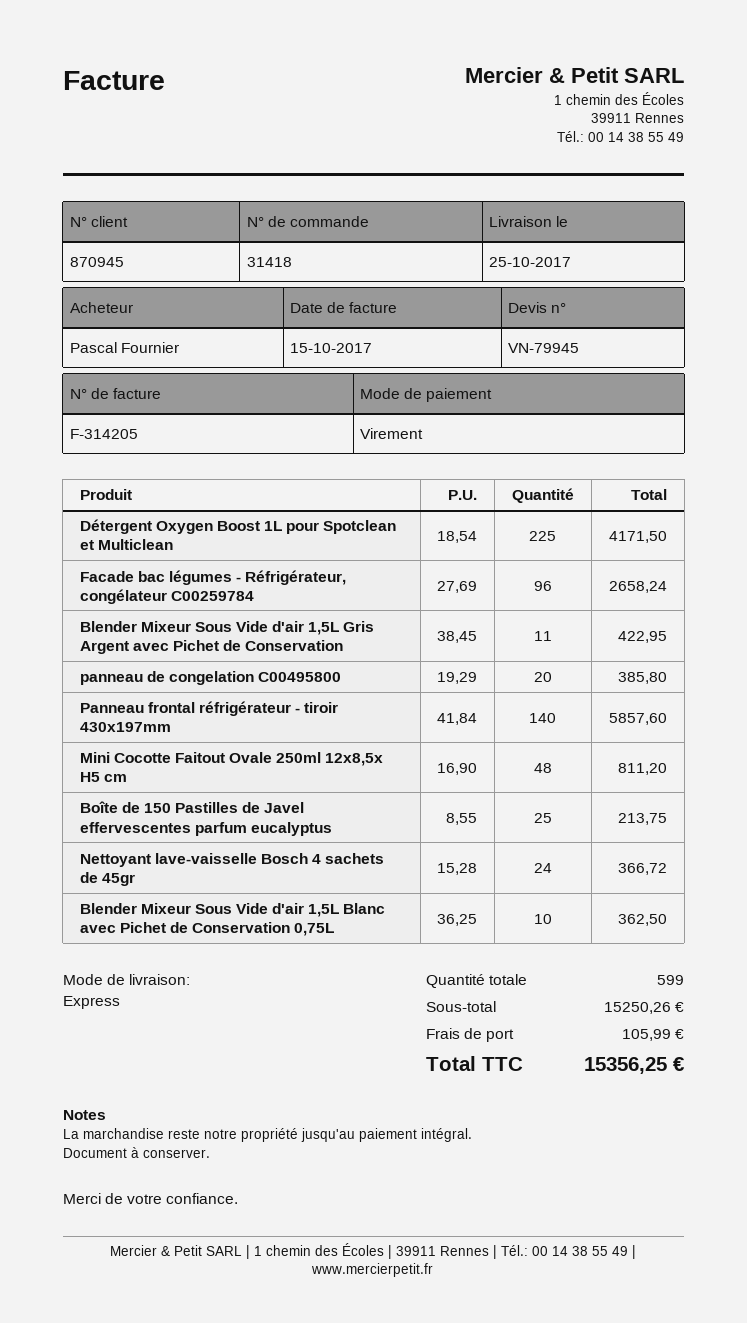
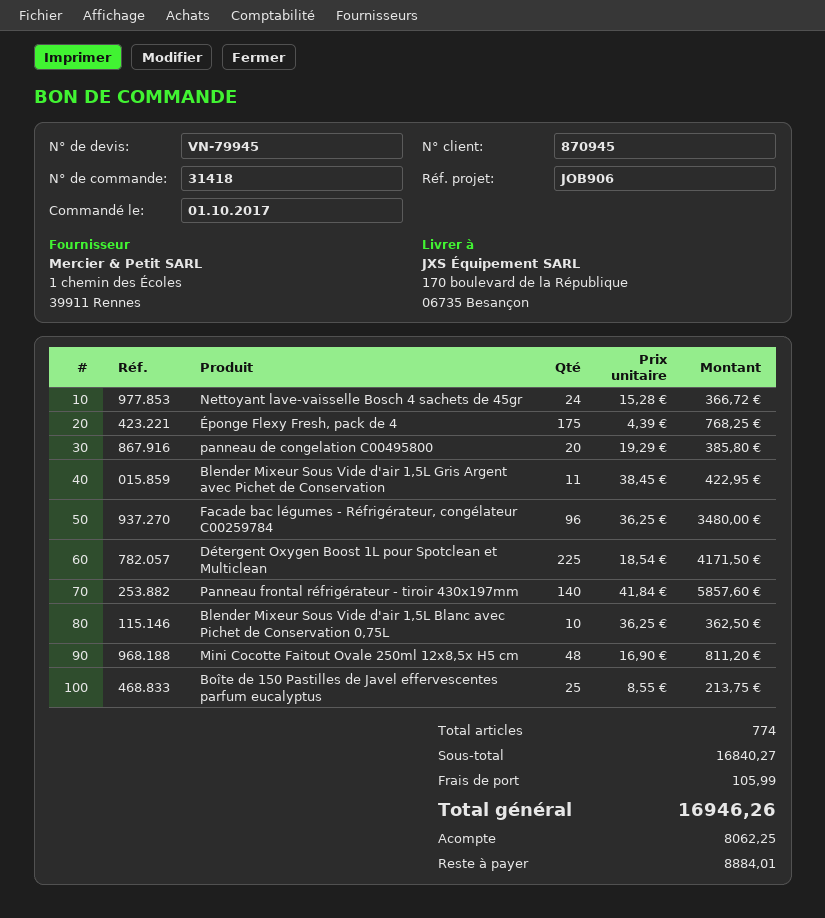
Facade bac légumes - Réfrigérateur, congélateur C00259784: 96 x 27.69 = 2658.24 -> 96 x 36.25 = 3480.00
Éponge Flexy Fresh, pack de 4: none -> 175 x 4.39 = 768.25
total quantity: 599 -> 774
subtotal: 15250.26 -> 16840.27
total: 15356.25 -> 16946.26

